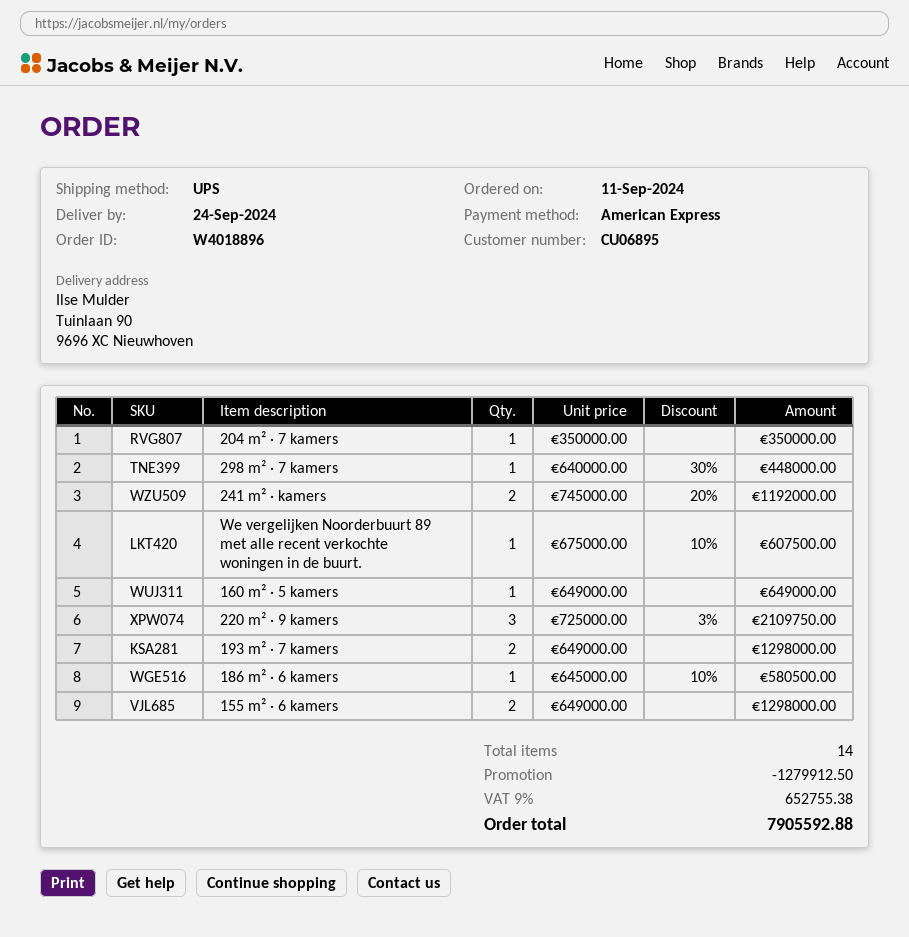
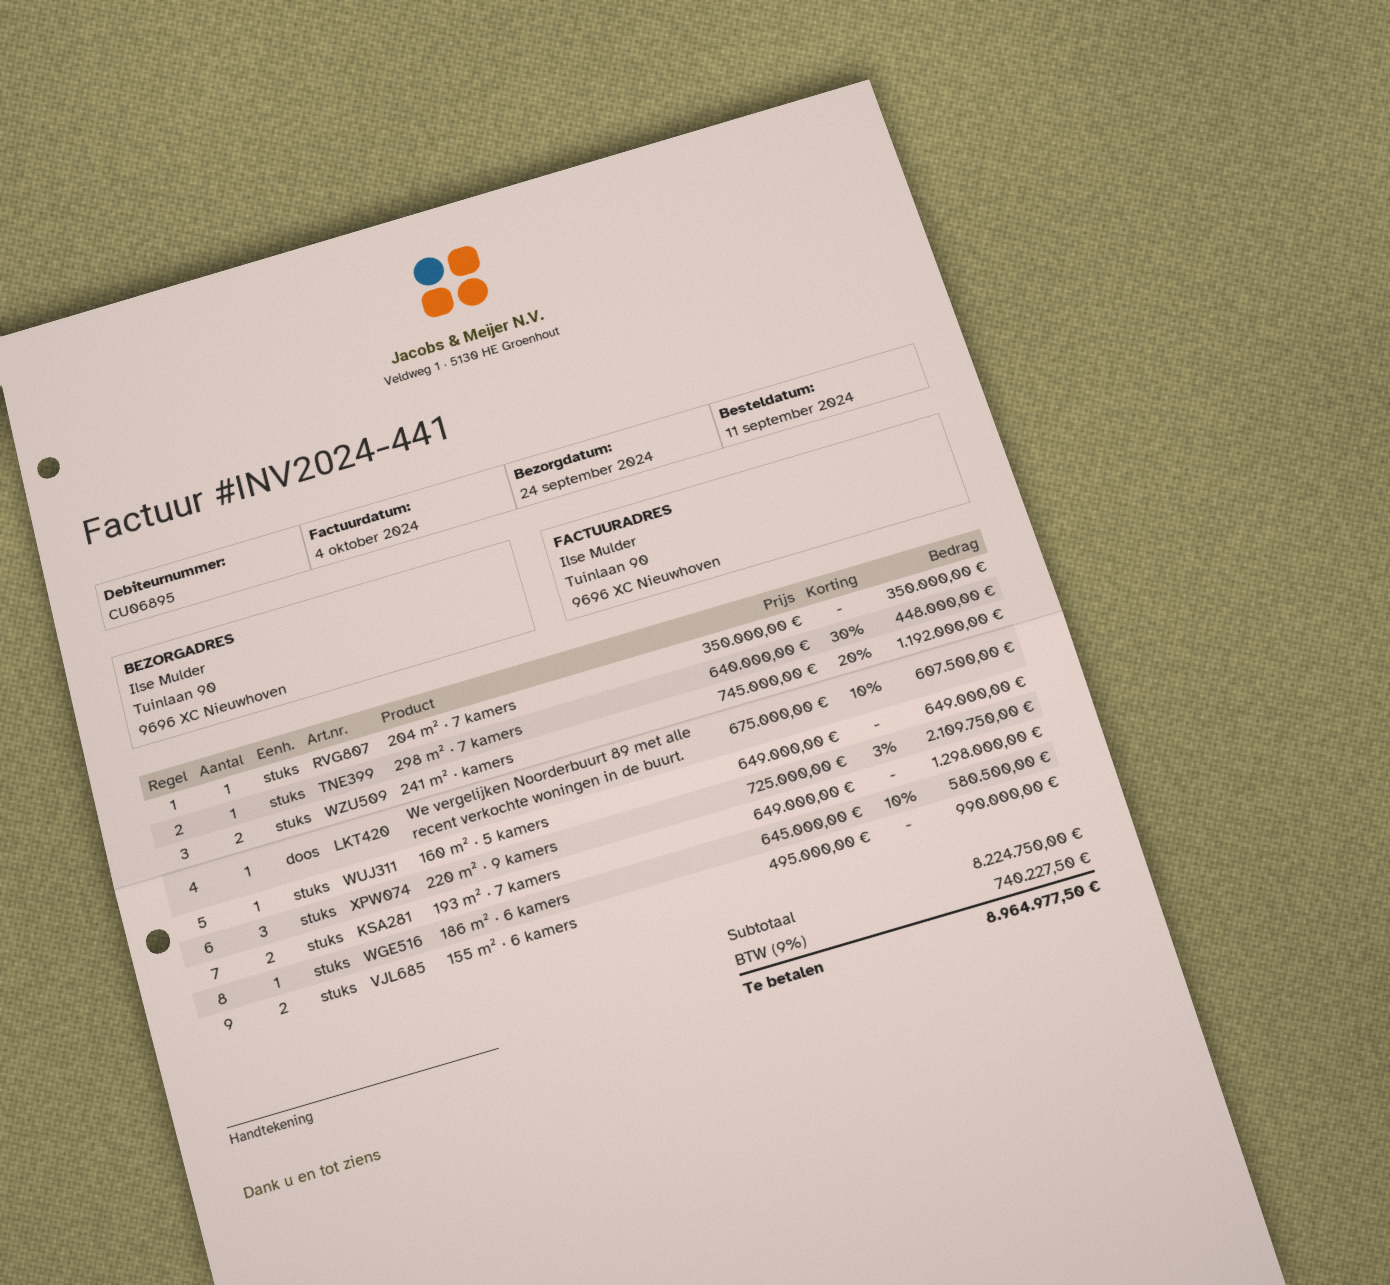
155 m² · 6 kamers: 2 x 649000.00 = 1298000.00 -> 2 x 495000.00 = 990000.00
discount: 1279912.50 -> none
tax: 9% = 652755.38 -> 9% = 740227.50
total: 7905592.88 -> 8964977.50

